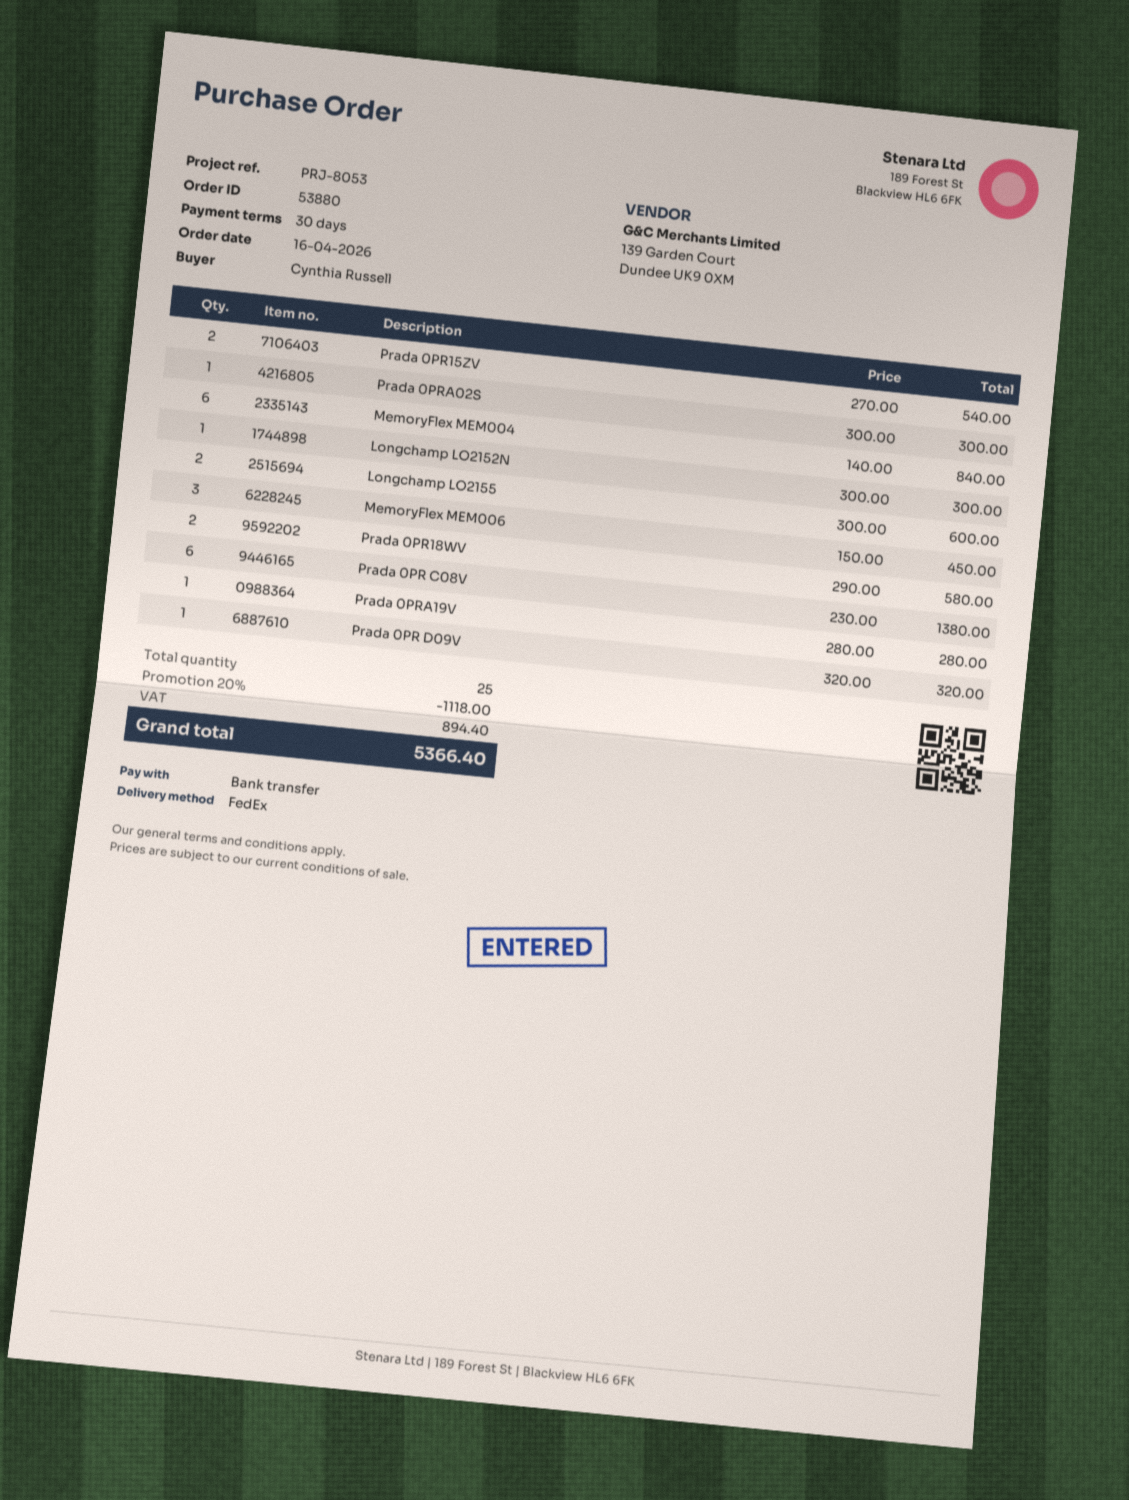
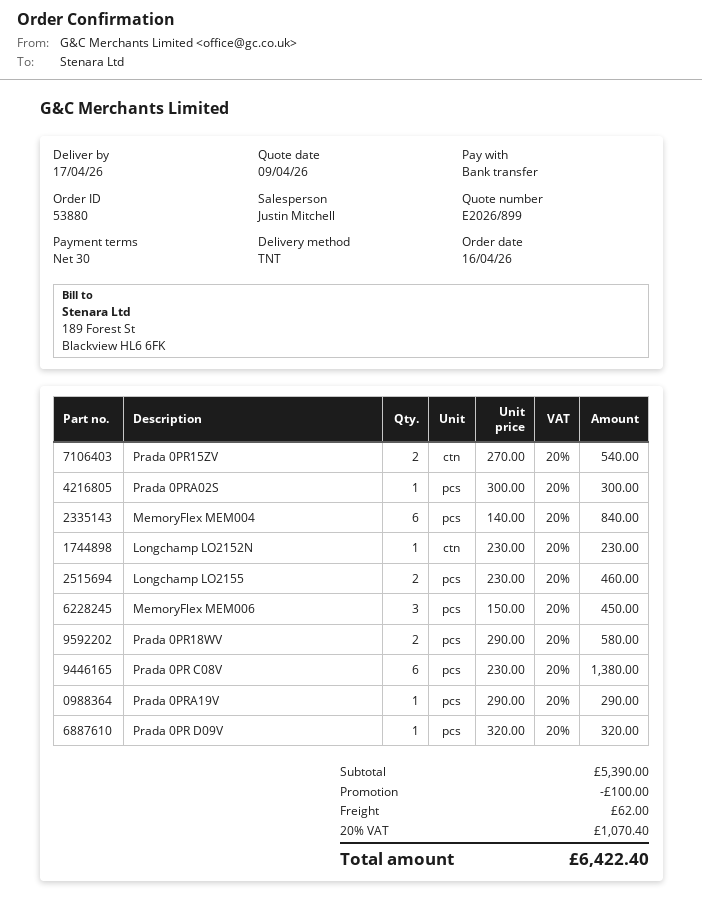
shipping method: FedEx -> TNT
Longchamp LO2152N: 1 x 300.00 = 300.00 -> 1 x 230.00 = 230.00
Longchamp LO2155: 2 x 300.00 = 600.00 -> 2 x 230.00 = 460.00
Prada 0PRA19V: 1 x 280.00 = 280.00 -> 1 x 290.00 = 290.00
discount: 1118.00 -> 100.00
shipping: none -> 62.00
tax: 894.40 -> 1070.40
total: 5366.40 -> 6422.40

